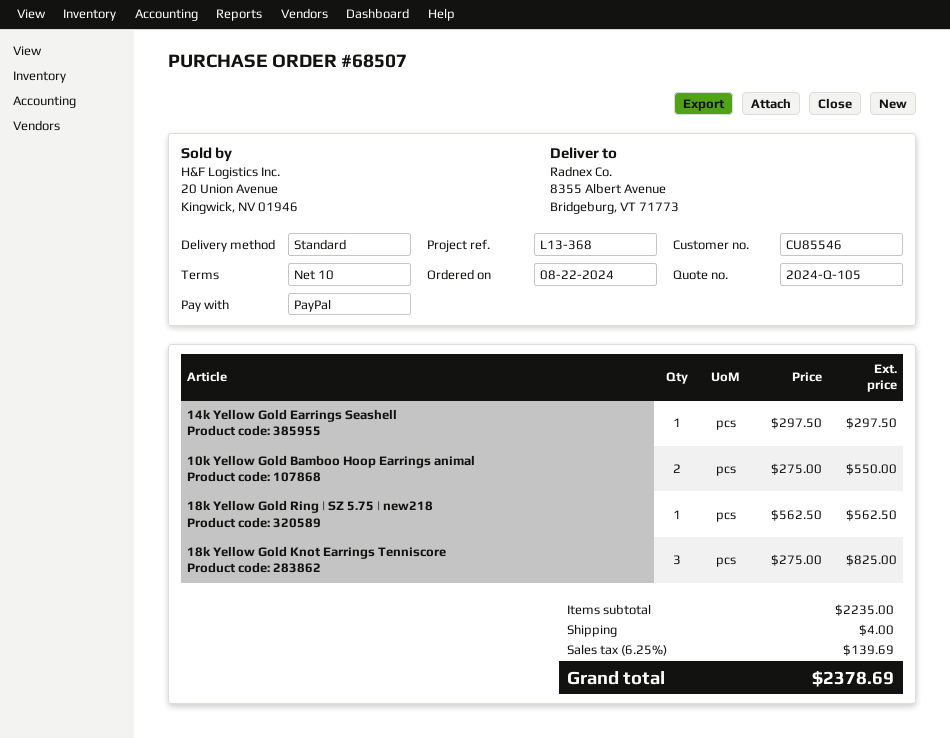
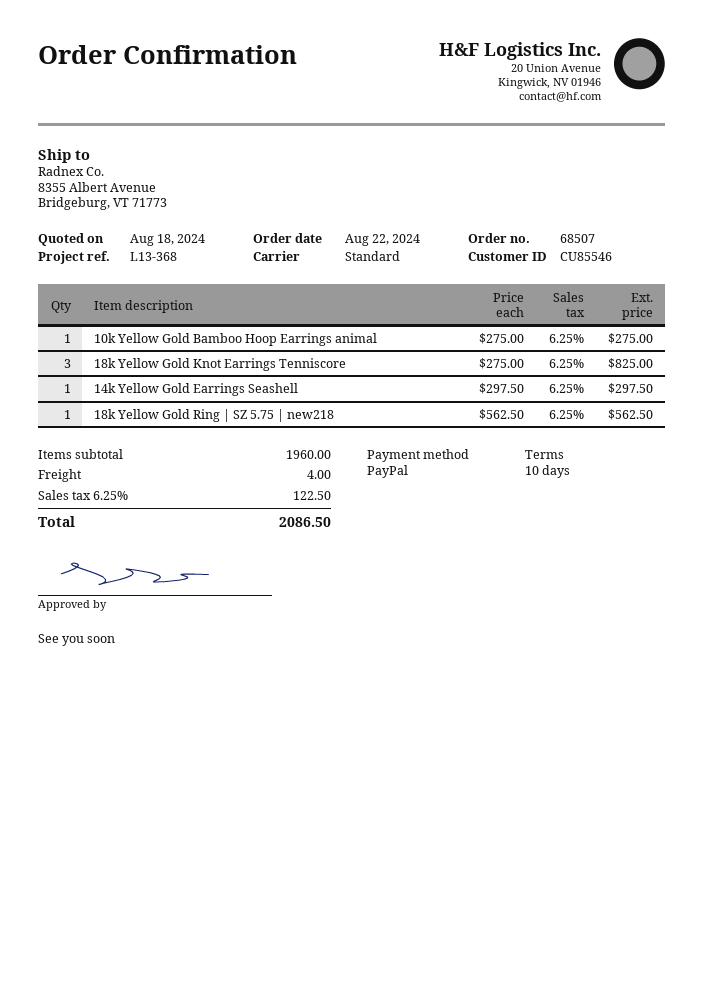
10k Yellow Gold Bamboo Hoop Earrings animal: 2 x 275.00 = 550.00 -> 1 x 275.00 = 275.00
subtotal: 2235.00 -> 1960.00
tax: 6.25% = 139.69 -> 6.25% = 122.50
total: 2378.69 -> 2086.50

